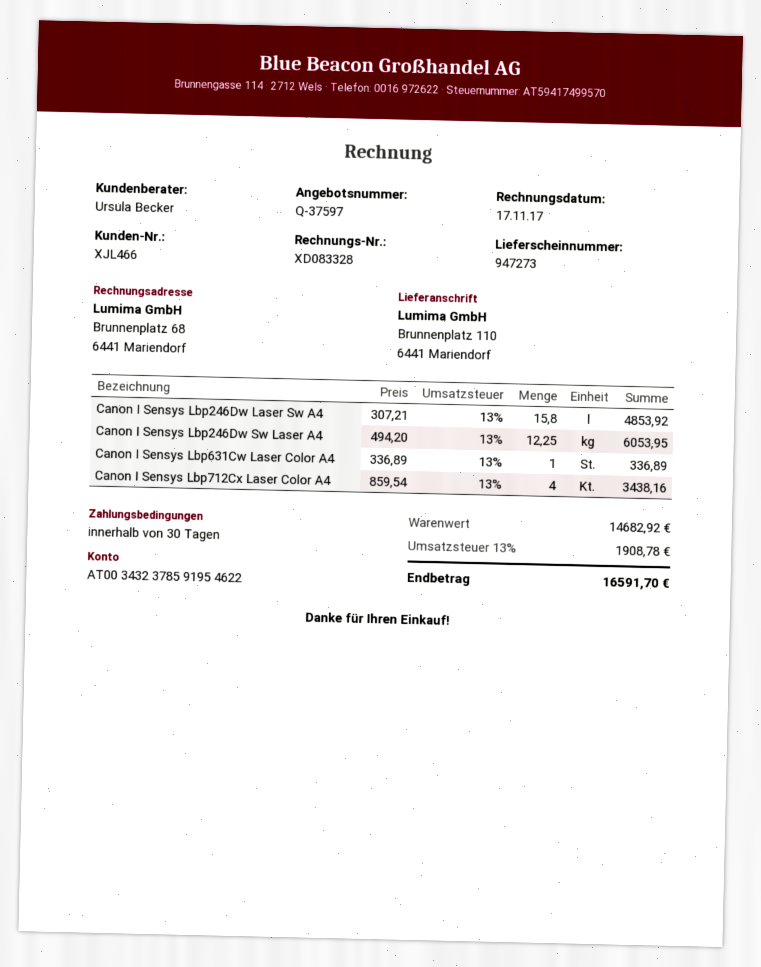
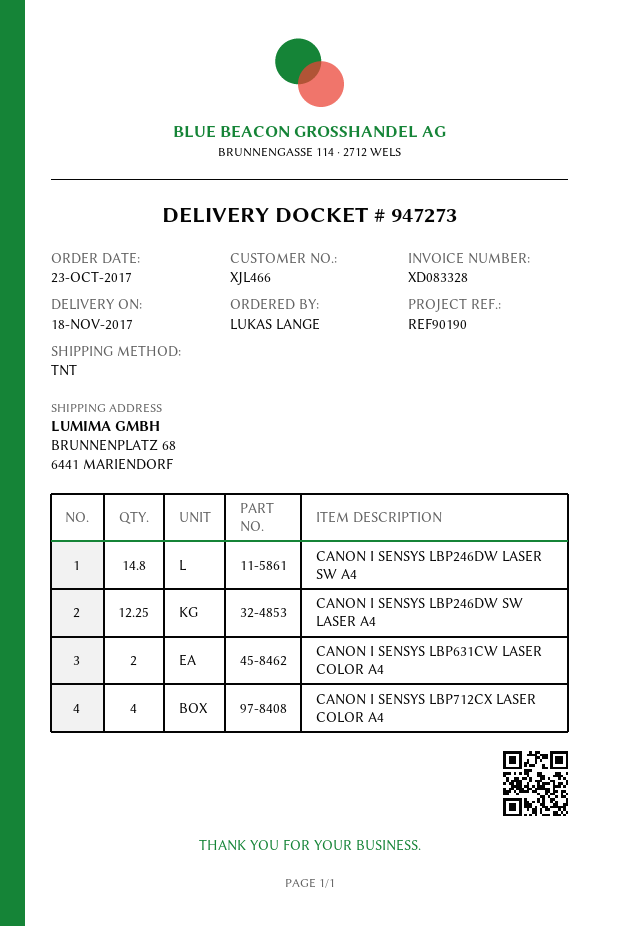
ship to: Brunnenplatz 110, 6441 Mariendorf -> BRUNNENPLATZ 68, 6441 MARIENDORF
Canon I Sensys Lbp246Dw Laser Sw A4: 15.8 -> 14.8
Canon I Sensys Lbp631Cw Laser Color A4: 1 -> 2

